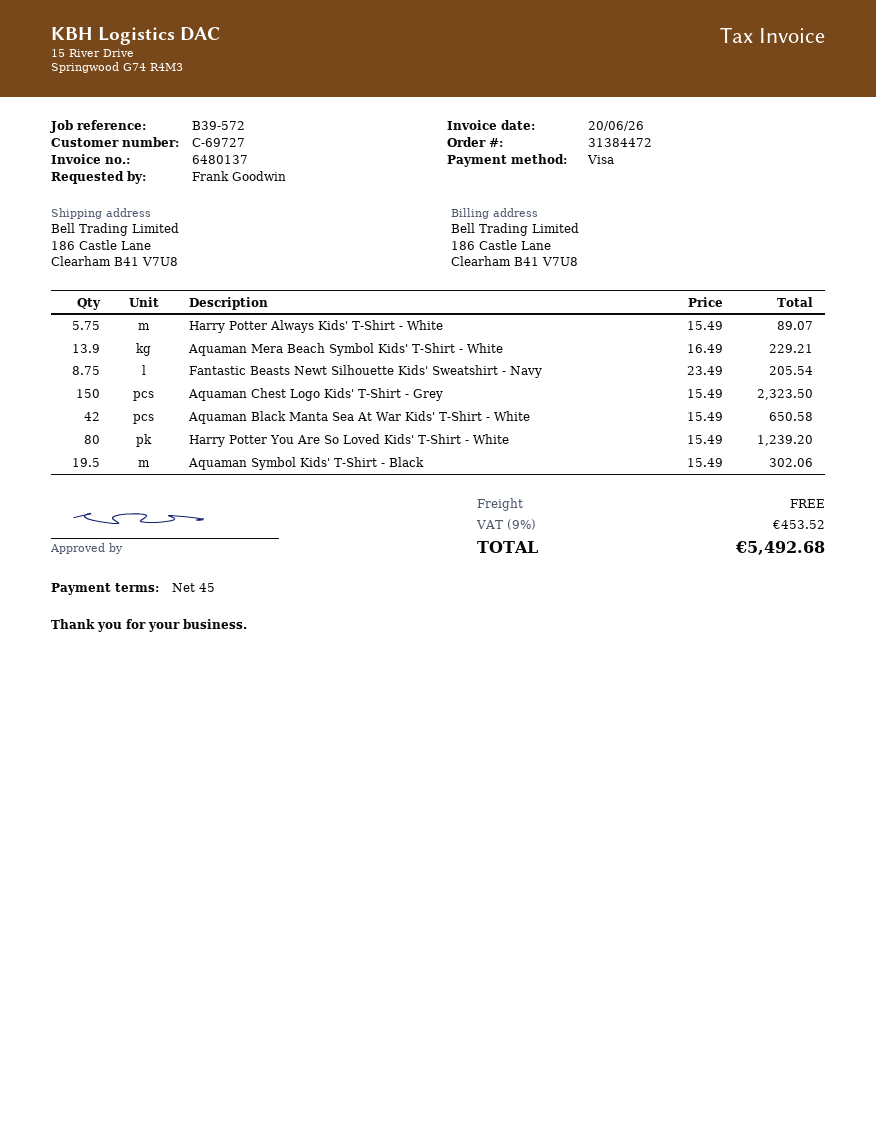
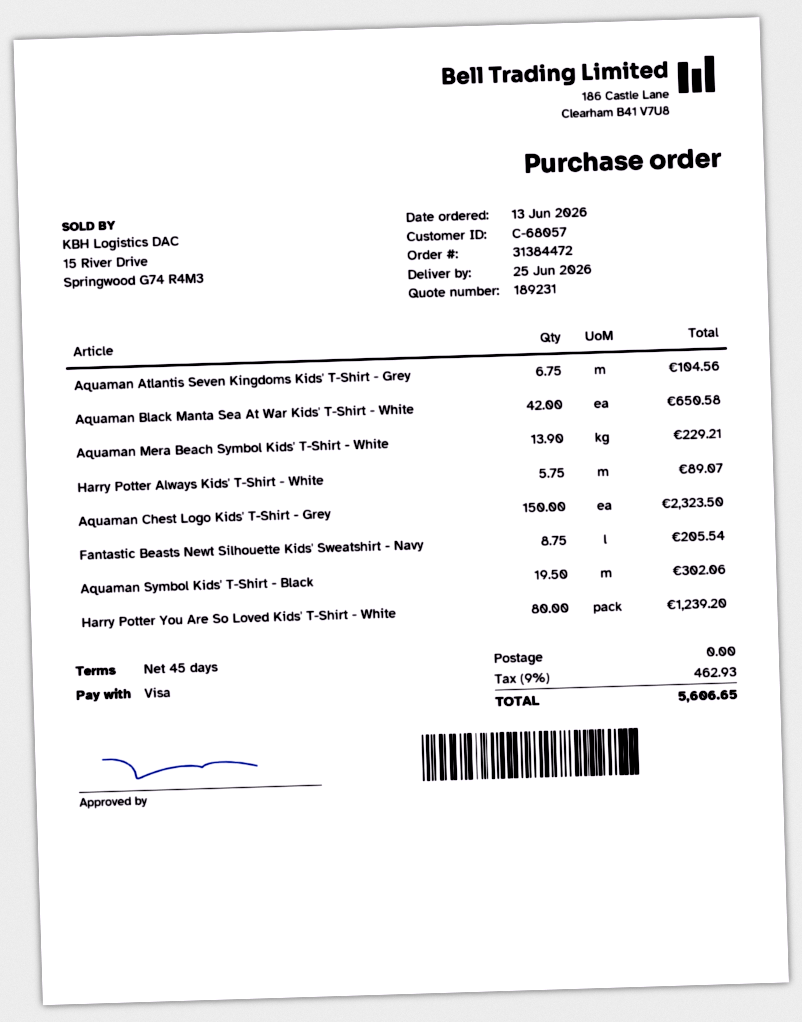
customer number: C-69727 -> C-68057
Aquaman Atlantis Seven Kingdoms Kids' T-Shirt - Grey: none -> 6.75 for 104.56
tax: 9% = 453.52 -> 9% = 462.93
total: 5492.68 -> 5606.65

